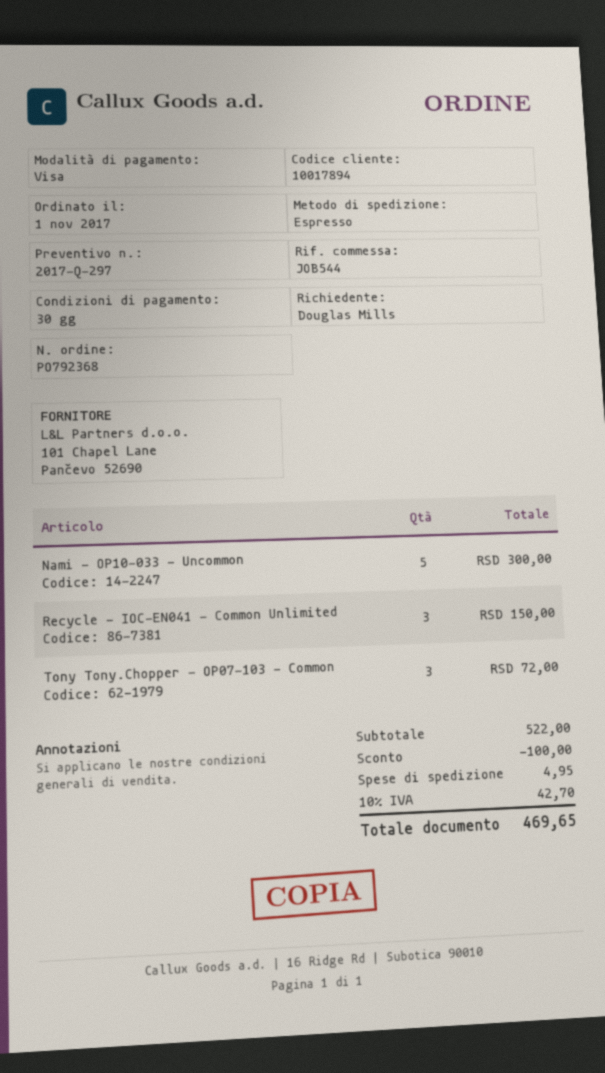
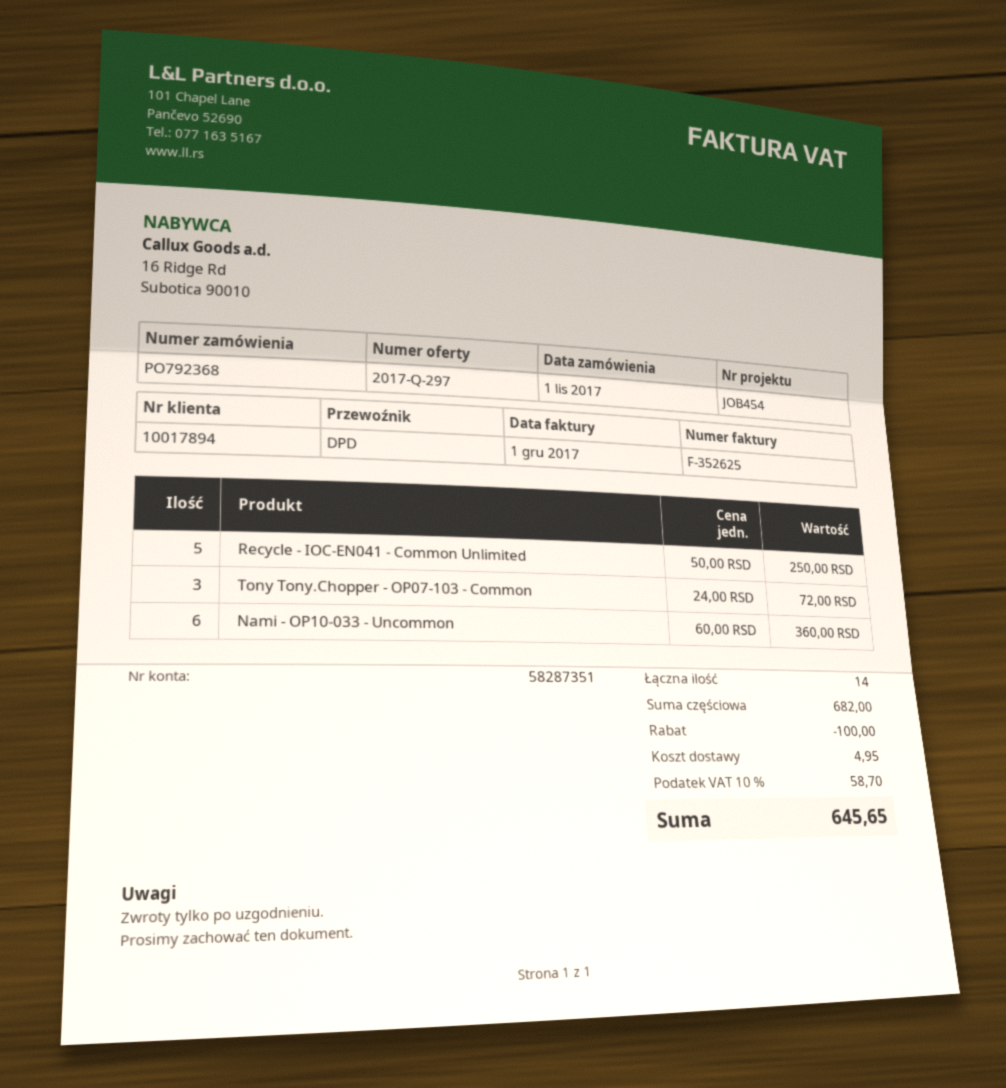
reference: JOB544 -> JOB454
shipping method: express -> DPD
Nami - OP10-033 - Uncommon: 5 for 300.00 -> 6 for 360.00
Recycle - IOC-EN041 - Common Unlimited: 3 for 150.00 -> 5 for 250.00
subtotal: 522.00 -> 682.00
tax: 10% = 42.70 -> 10% = 58.70
total: 469.65 -> 645.65

